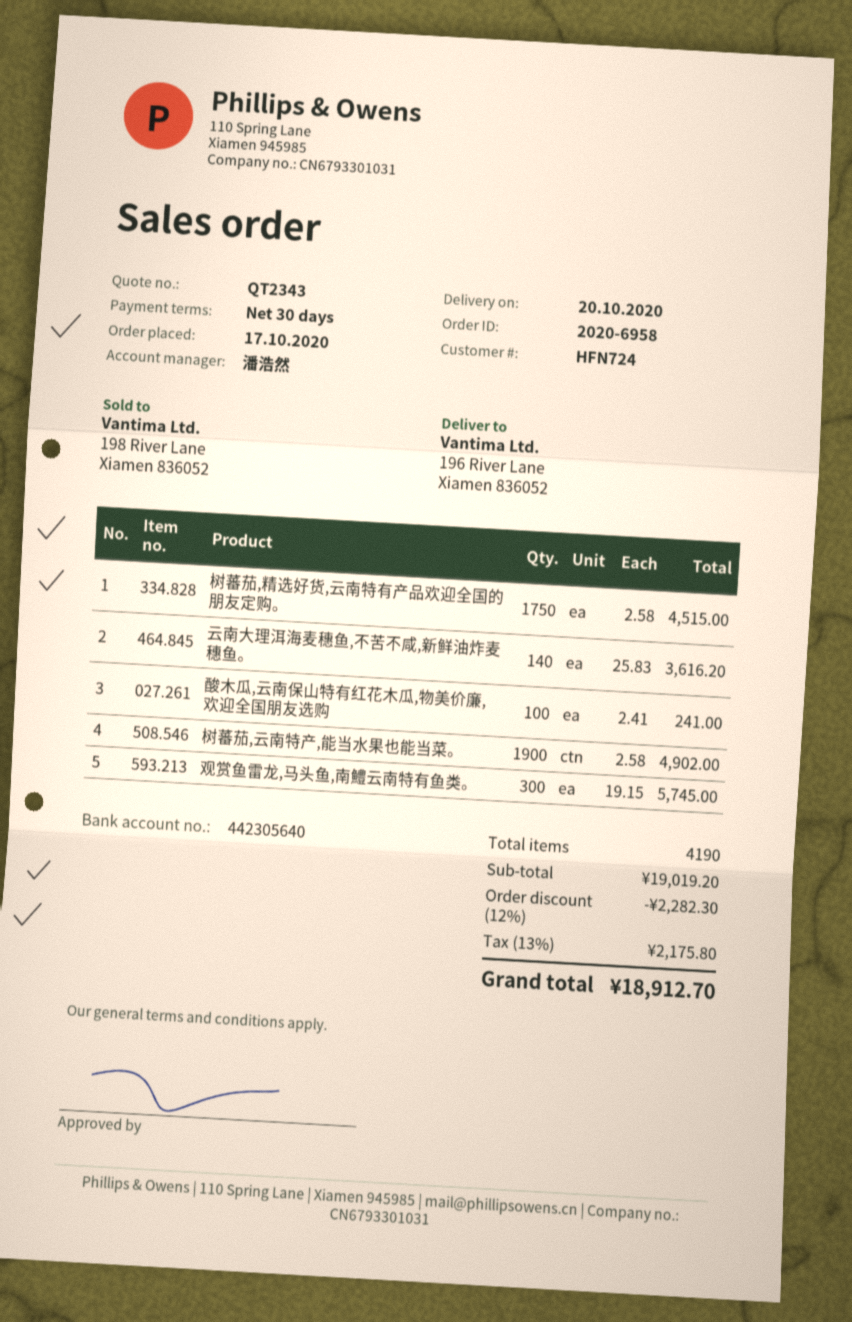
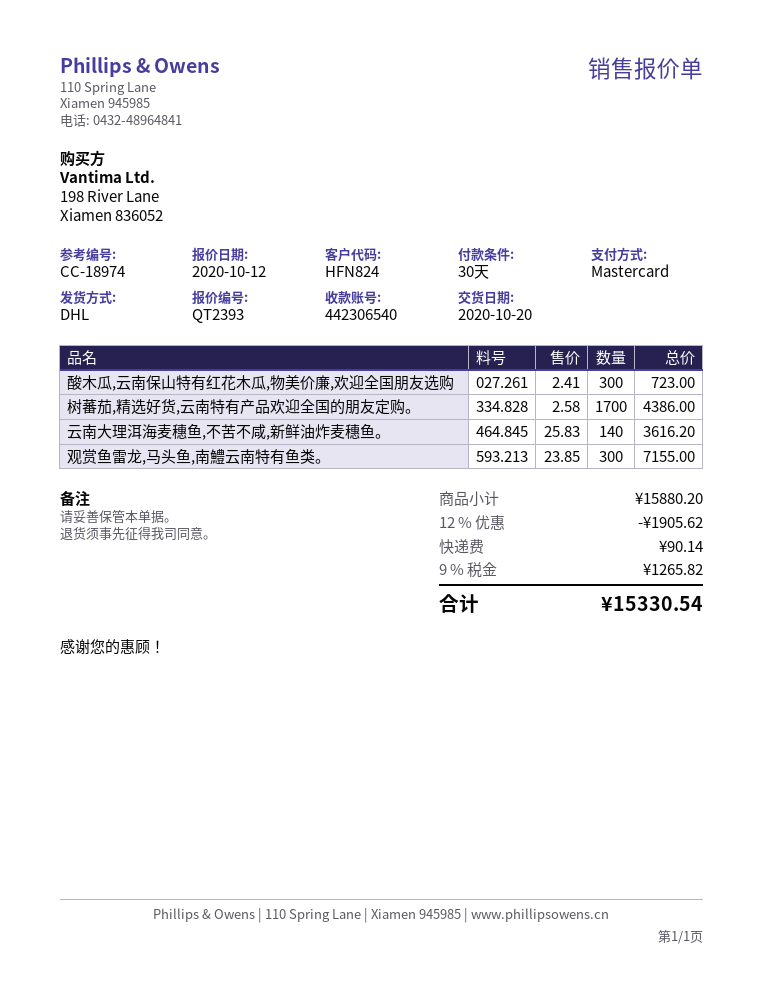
quote number: QT2343 -> QT2393
customer number: HFN724 -> HFN824
bank account: 442305640 -> 442306540
树蕃茄,精选好货,云南特有产品欢迎全国的朋友定购。: 1750 x 2.58 = 4515.00 -> 1700 x 2.58 = 4386.00
酸木瓜,云南保山特有红花木瓜,物美价廉,欢迎全国朋友选购: 100 x 2.41 = 241.00 -> 300 x 2.41 = 723.00
树蕃茄,云南特产,能当水果也能当菜。: 1900 x 2.58 = 4902.00 -> none
观赏鱼雷龙,马头鱼,南鱧云南特有鱼类。: 300 x 19.15 = 5745.00 -> 300 x 23.85 = 7155.00
subtotal: 19019.20 -> 15880.20
discount: 12% = 2282.30 -> 12% = 1905.62
shipping: none -> 90.14
tax: 13% = 2175.80 -> 9% = 1265.82
total: 18912.70 -> 15330.54

